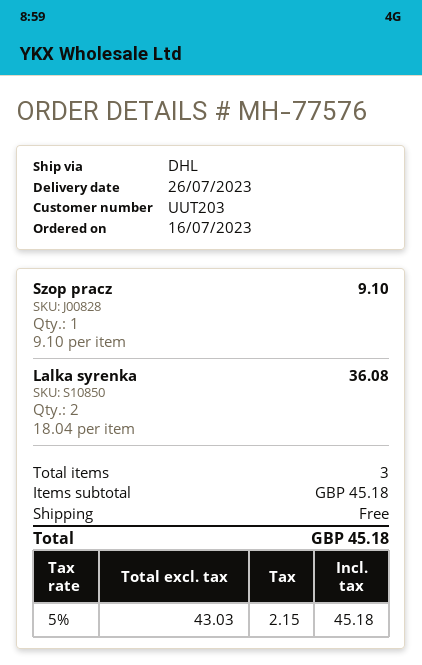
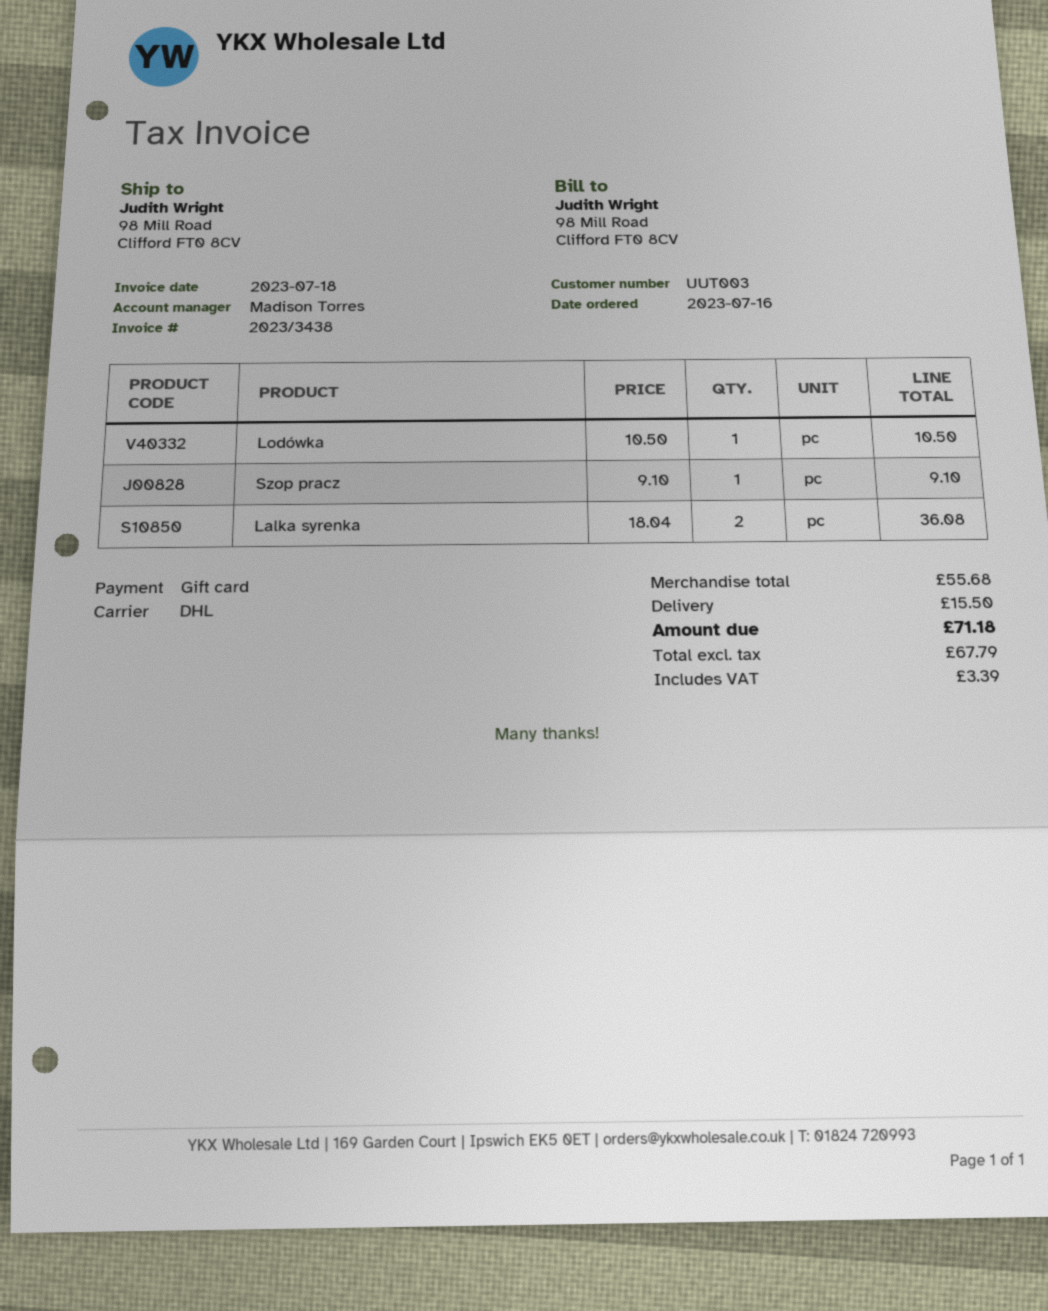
customer number: UUT203 -> UUT003
Lodówka: none -> 1 x 10.50 = 10.50
subtotal: 45.18 -> 55.68
shipping: 0.00 -> 15.50
net: 43.03 -> 67.79
tax: 2.15 -> 3.39
total: 45.18 -> 71.18

